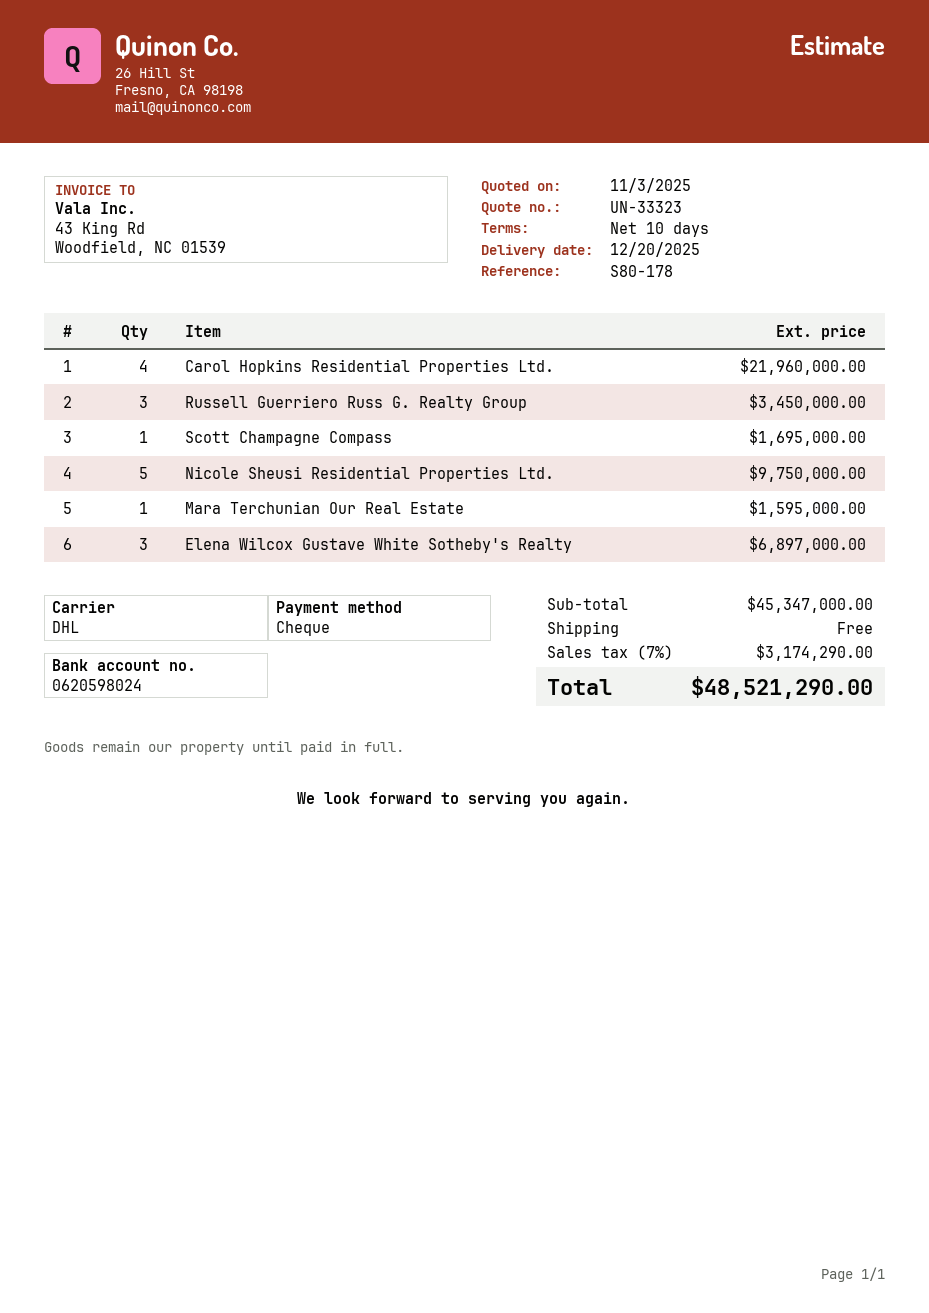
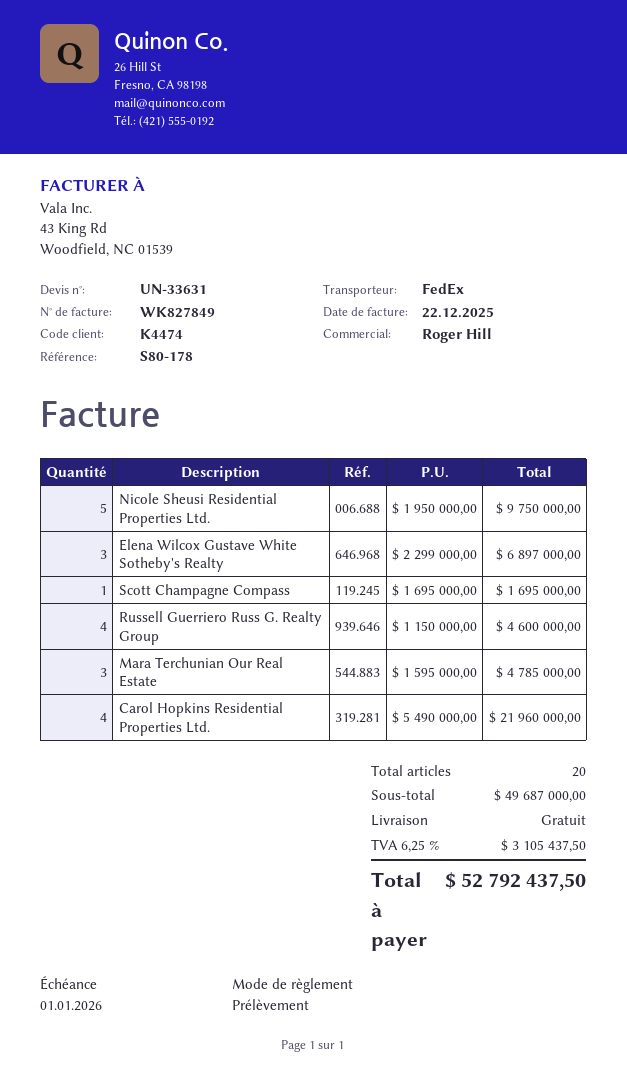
quote number: UN-33323 -> UN-33631
payment method: cheque -> direct debit
shipping method: DHL -> FedEx
Russell Guerriero Russ G. Realty Group: 3 for 3450000.00 -> 4 for 4600000.00
Mara Terchunian Our Real Estate: 1 for 1595000.00 -> 3 for 4785000.00
subtotal: 45347000.00 -> 49687000.00
tax: 7% = 3174290.00 -> 6.25% = 3105437.50
total: 48521290.00 -> 52792437.50

